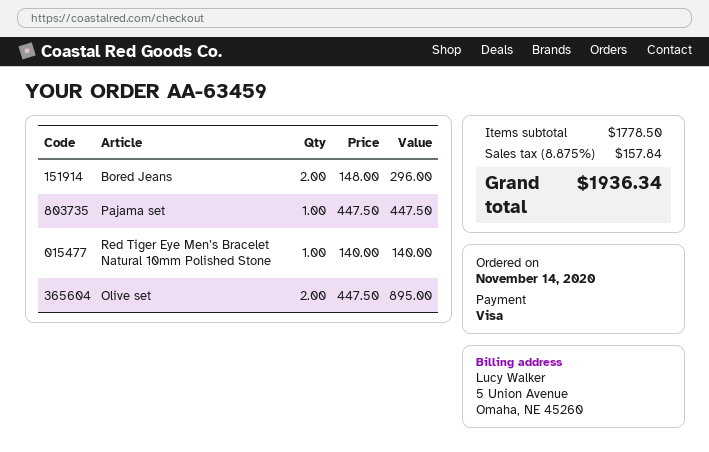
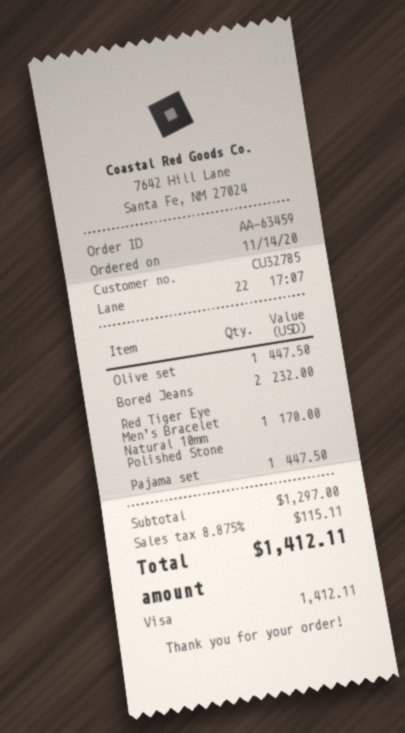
Bored Jeans: 2 for 296.00 -> 2 for 232.00
Red Tiger Eye Men’s Bracelet Natural 10mm Polished Stone: 1 for 140.00 -> 1 for 170.00
Olive set: 2 for 895.00 -> 1 for 447.50
subtotal: 1778.50 -> 1297.00
tax: 8.875% = 157.84 -> 8.875% = 115.11
total: 1936.34 -> 1412.11

